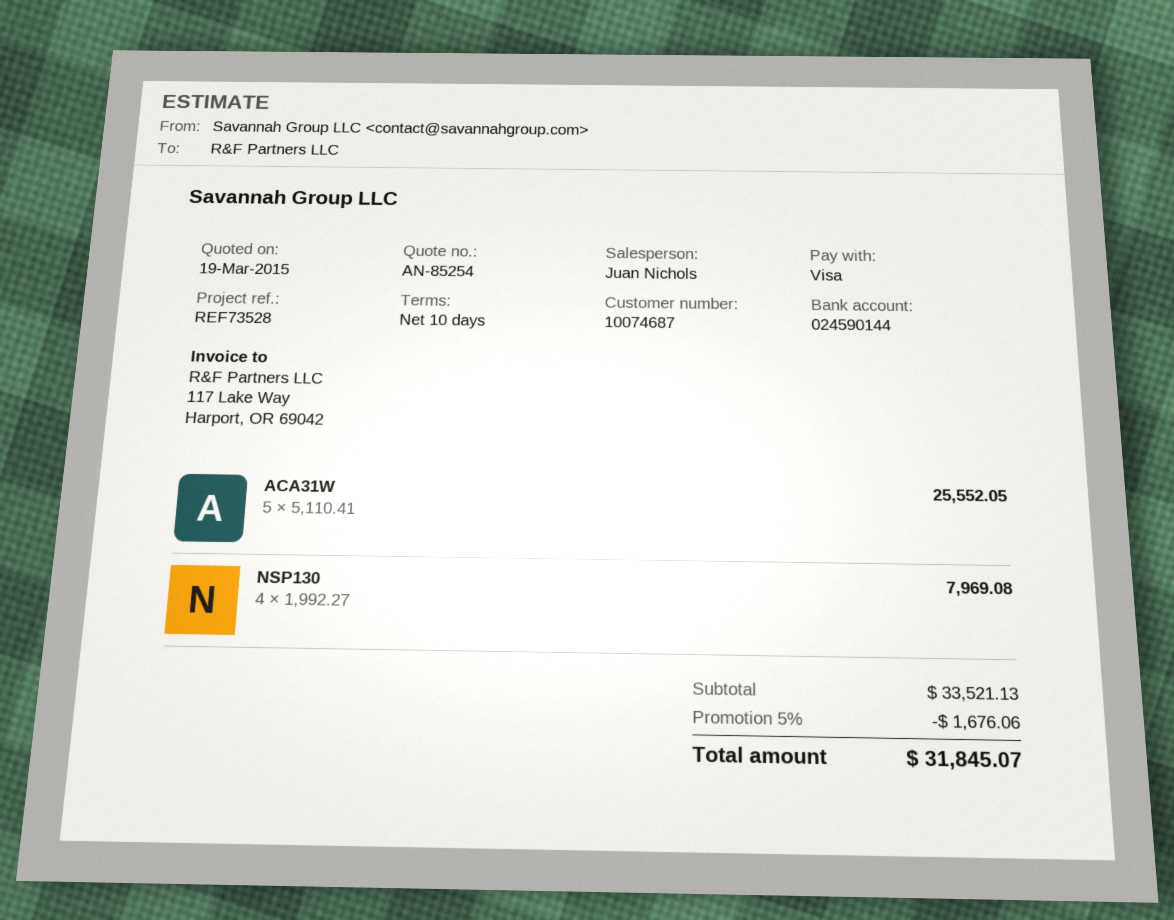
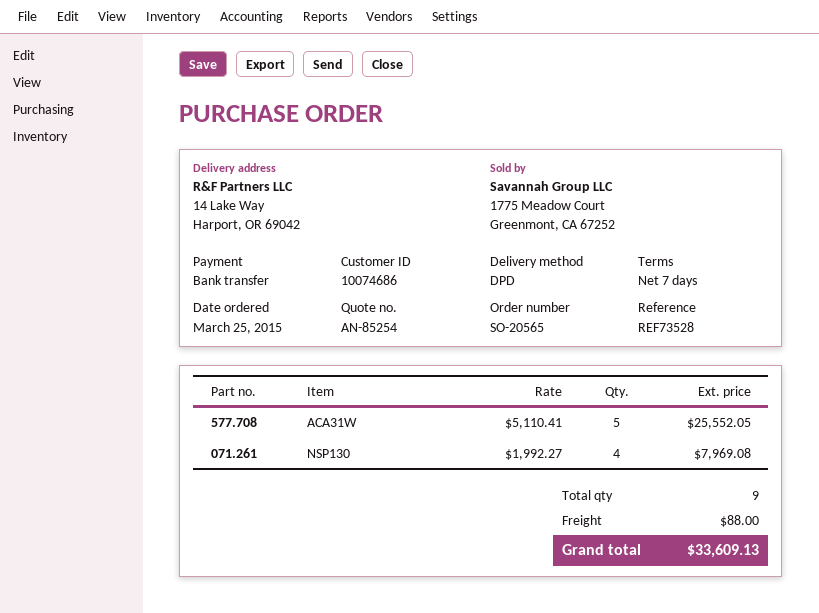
payment terms: 10 days -> 7 days
customer number: 10074687 -> 10074686
payment method: Visa -> bank transfer
discount: 5% = 1676.06 -> none
shipping: none -> 88.00
total: 31845.07 -> 33609.13

